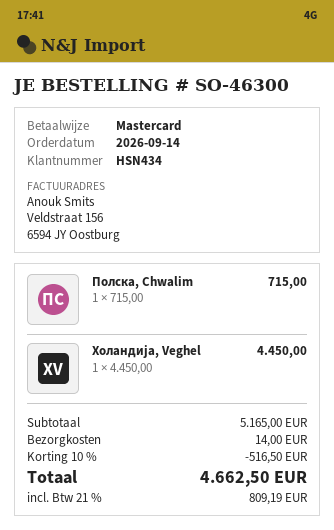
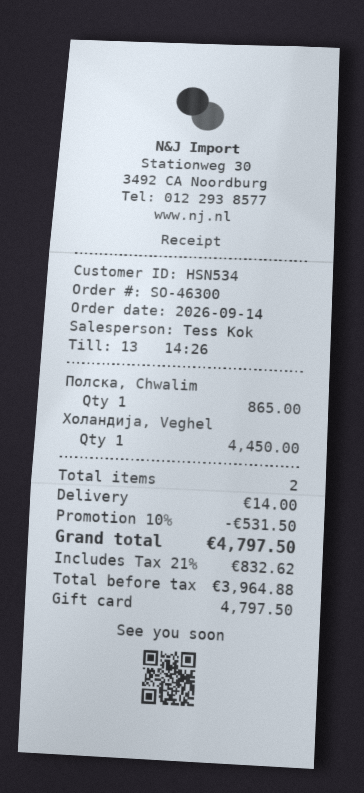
customer number: HSN434 -> HSN534
payment method: Mastercard -> gift card
Полска, Chwalim: 1 for 715.00 -> 1 for 865.00
discount: 10% = 516.50 -> 10% = 531.50
tax: 21% = 809.19 -> 21% = 832.62
total: 4662.50 -> 4797.50

